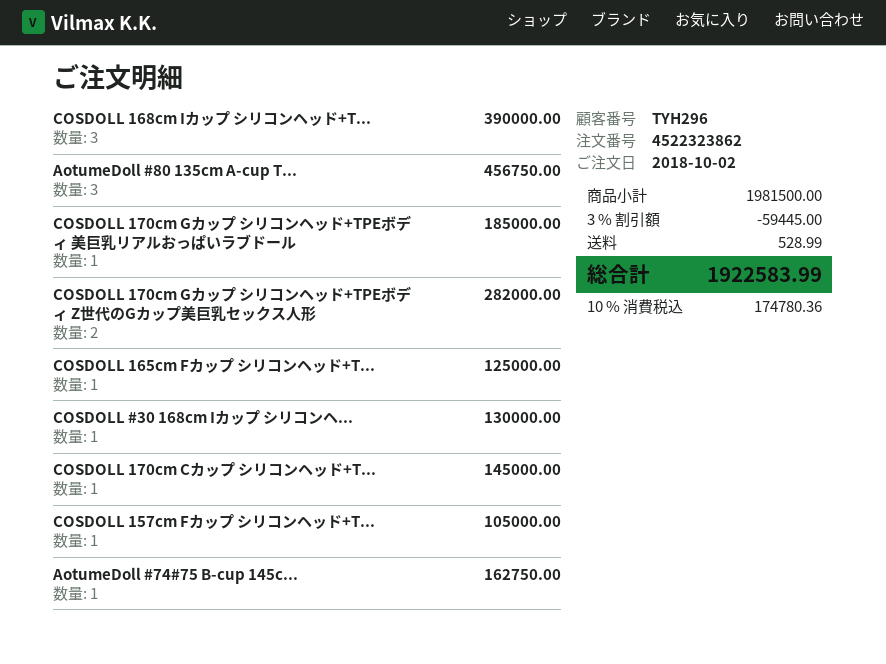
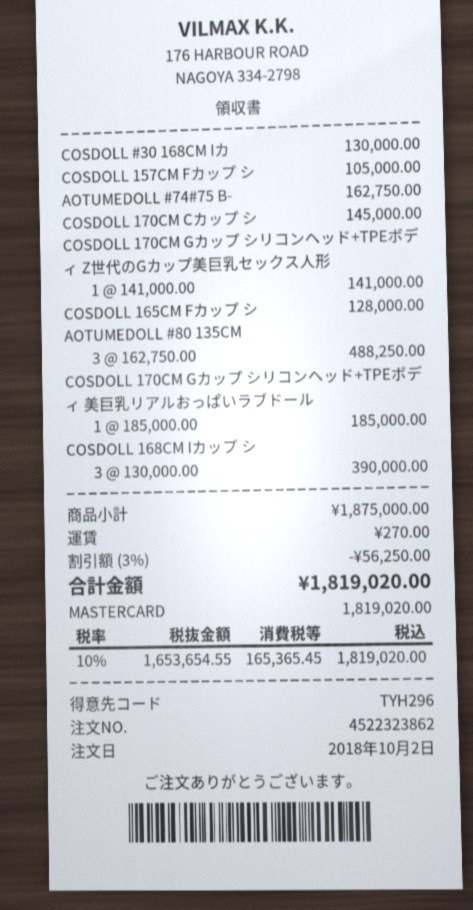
AotumeDoll #80 135cm A-cup T...: 3 for 456750.00 -> 3 for 488250.00
COSDOLL 170cm Gカップ シリコンヘッド+TPEボディ Z世代のGカップ美巨乳セックス人形: 2 for 282000.00 -> 1 for 141000.00
COSDOLL 165cm Fカップ シリコンヘッド+T...: 1 for 125000.00 -> 1 for 128000.00
subtotal: 1981500.00 -> 1875000.00
discount: 3% = 59445.00 -> 3% = 56250.00
shipping: 528.99 -> 270.00
tax: 10% = 174780.36 -> 10% = 165365.45
total: 1922583.99 -> 1819020.00

